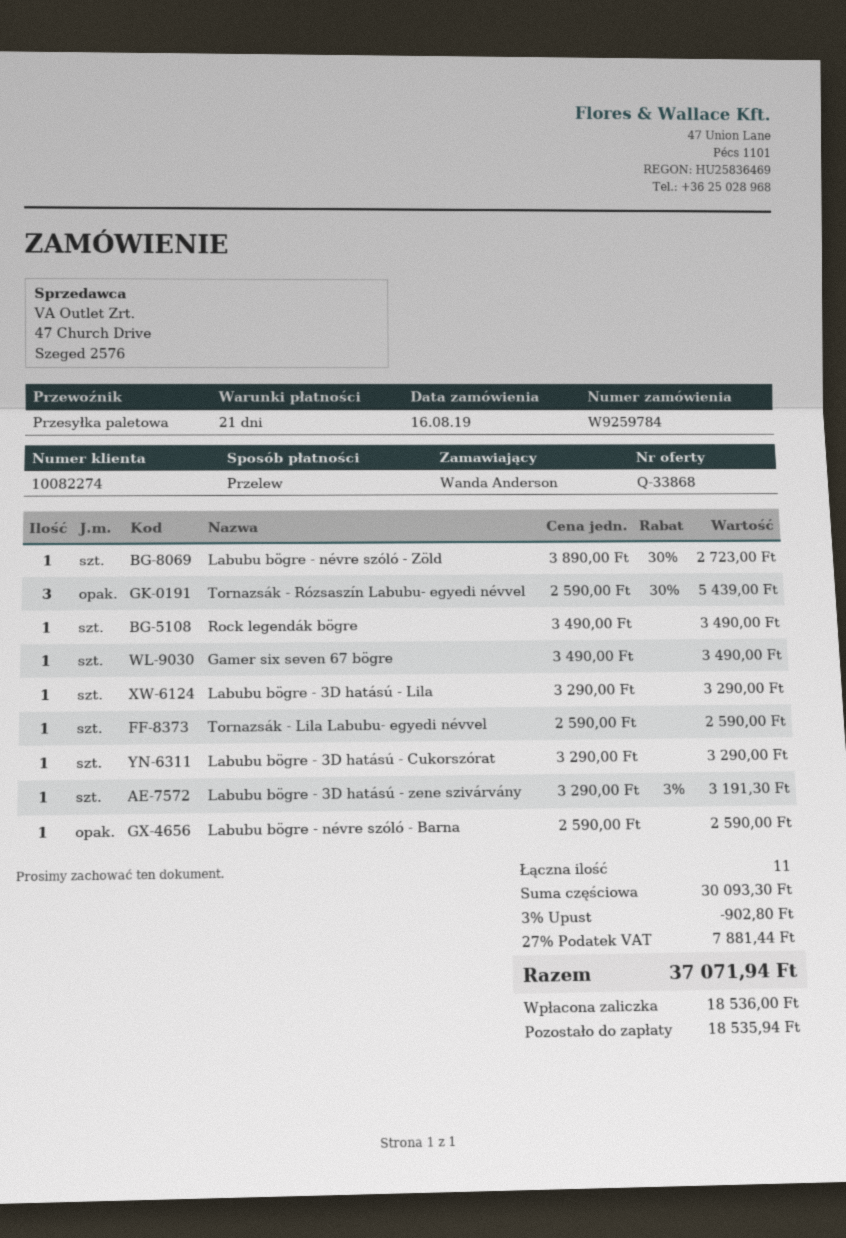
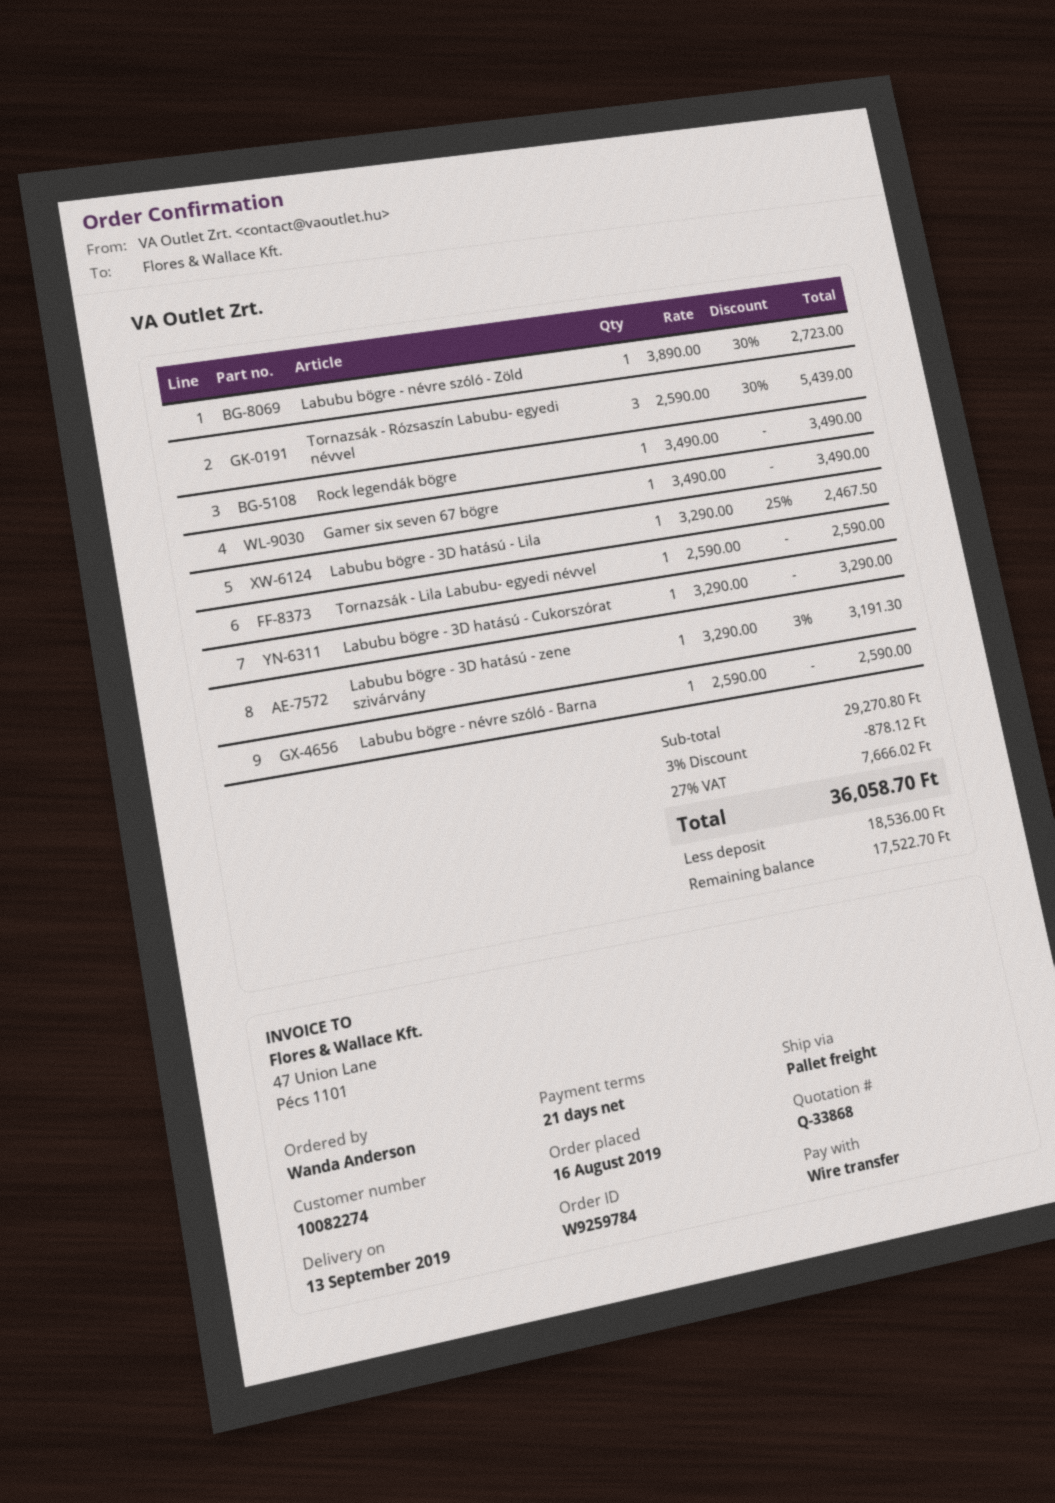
Labubu bögre - 3D hatású - Lila: 1 x 3290.00 = 3290.00 -> 1 x 3290.00 - 25% = 2467.50
subtotal: 30093.30 -> 29270.80
discount: 3% = 902.80 -> 3% = 878.12
tax: 27% = 7881.44 -> 27% = 7666.02
total: 37071.94 -> 36058.70
balance: 18535.94 -> 17522.70

